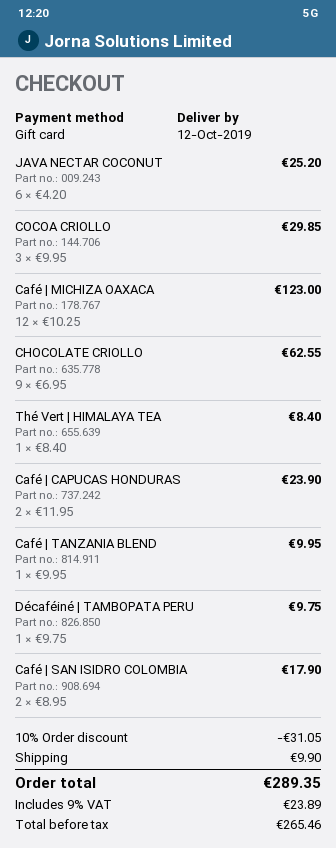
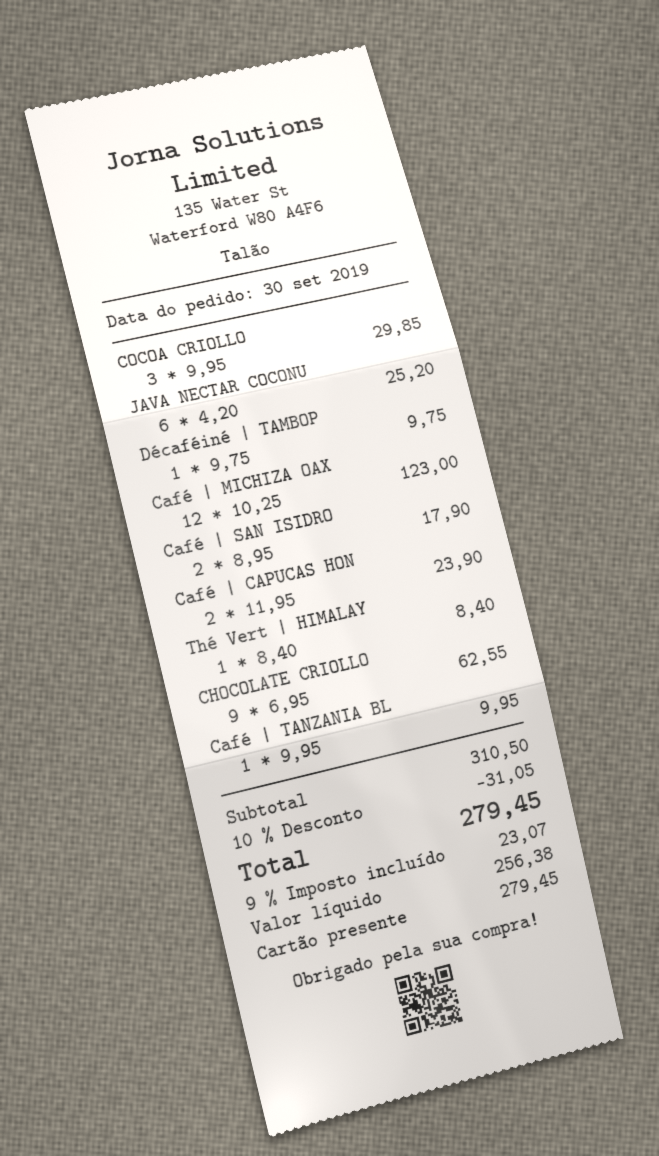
shipping: 9.90 -> none
net: 265.46 -> 256.38
tax: 9% = 23.89 -> 9% = 23.07
total: 289.35 -> 279.45

